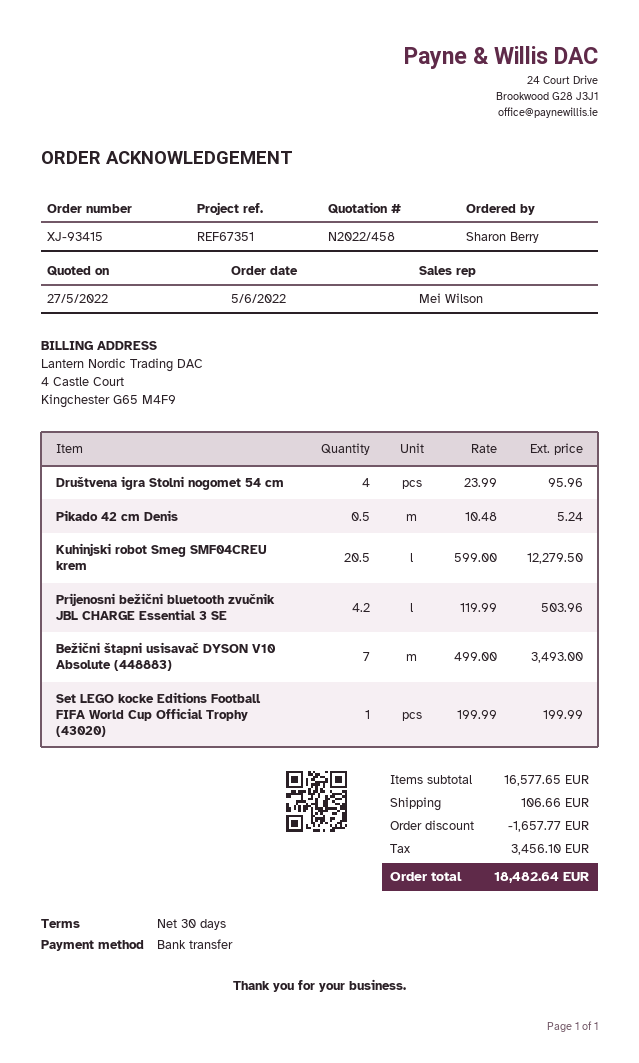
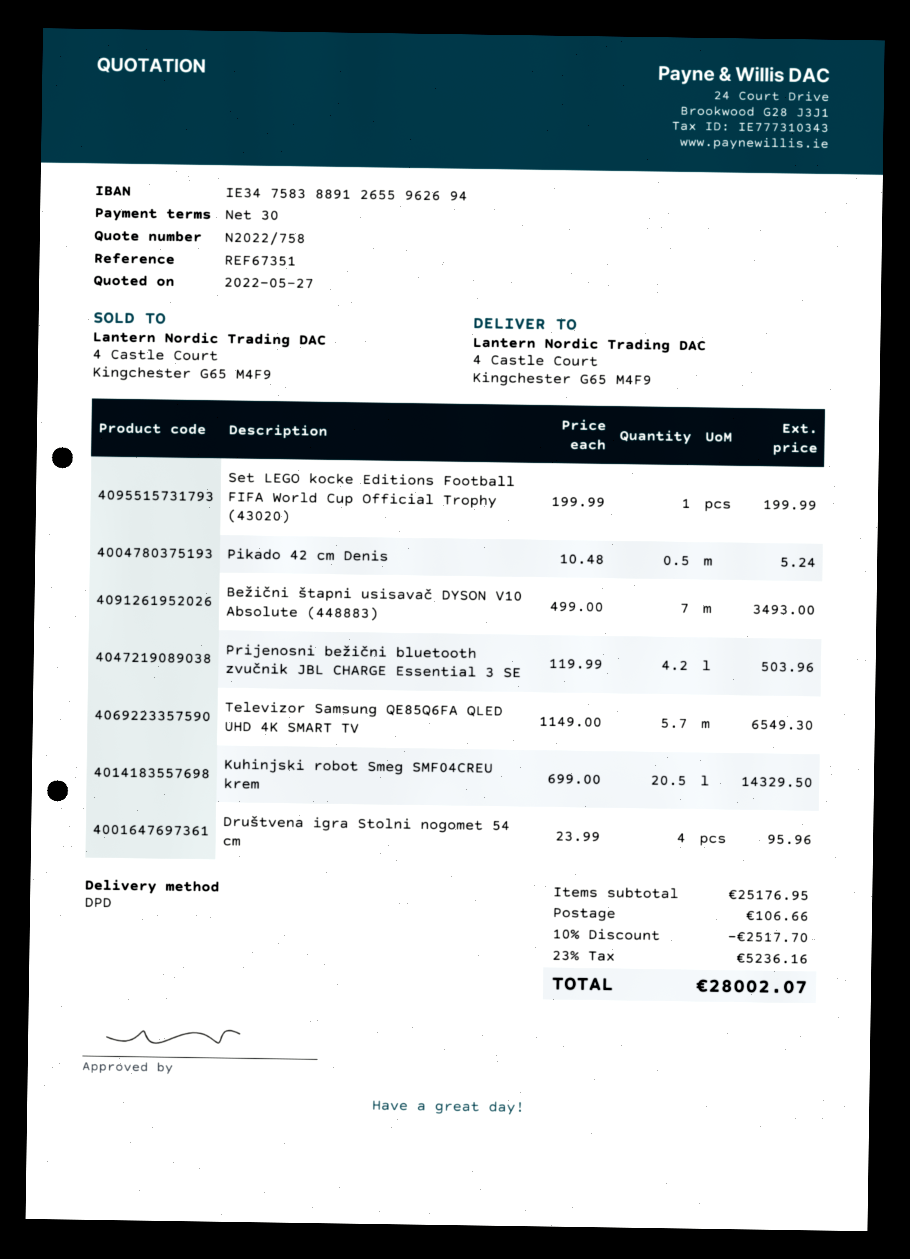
quote number: N2022/458 -> N2022/758
Kuhinjski robot Smeg SMF04CREU krem: 20.5 x 599.00 = 12279.50 -> 20.5 x 699.00 = 14329.50
Televizor Samsung QE85Q6FA QLED UHD 4K SMART TV: none -> 5.7 x 1149.00 = 6549.30
subtotal: 16577.65 -> 25176.95
discount: 1657.77 -> 2517.70
tax: 3456.10 -> 5236.16
total: 18482.64 -> 28002.07

